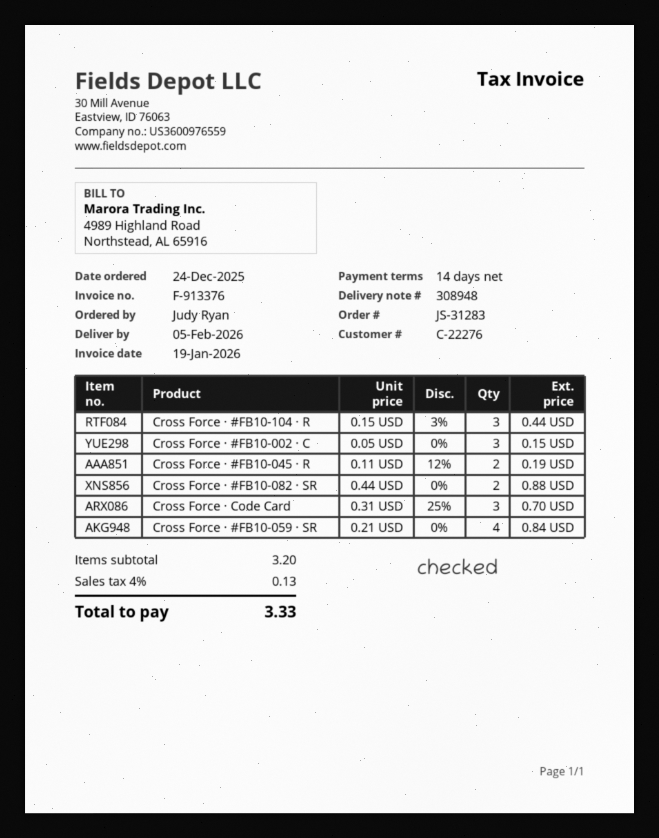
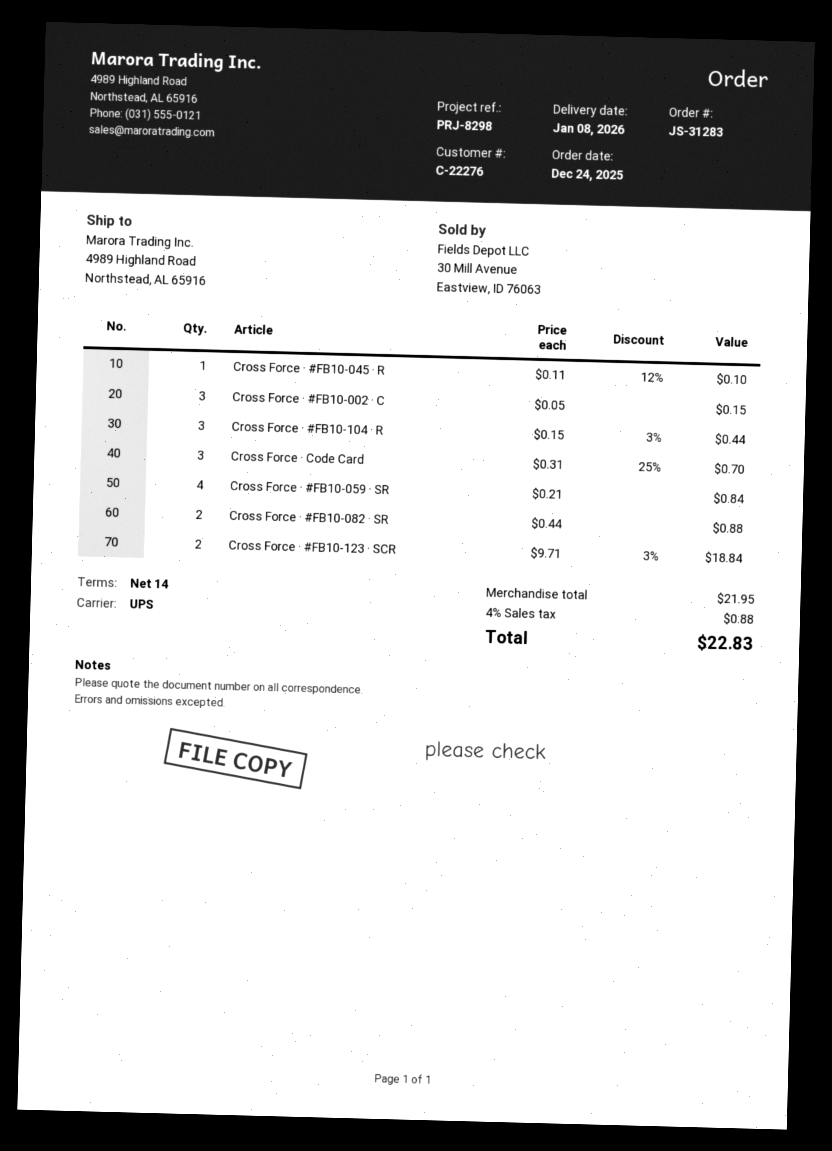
delivery date: 2026-02-05 -> 2026-01-08
Cross Force · #FB10-045 · R: 2 x 0.11 - 12% = 0.19 -> 1 x 0.11 - 12% = 0.10
Cross Force · #FB10-123 · SCR: none -> 2 x 9.71 - 3% = 18.84
subtotal: 3.20 -> 21.95
tax: 4% = 0.13 -> 4% = 0.88
total: 3.33 -> 22.83

